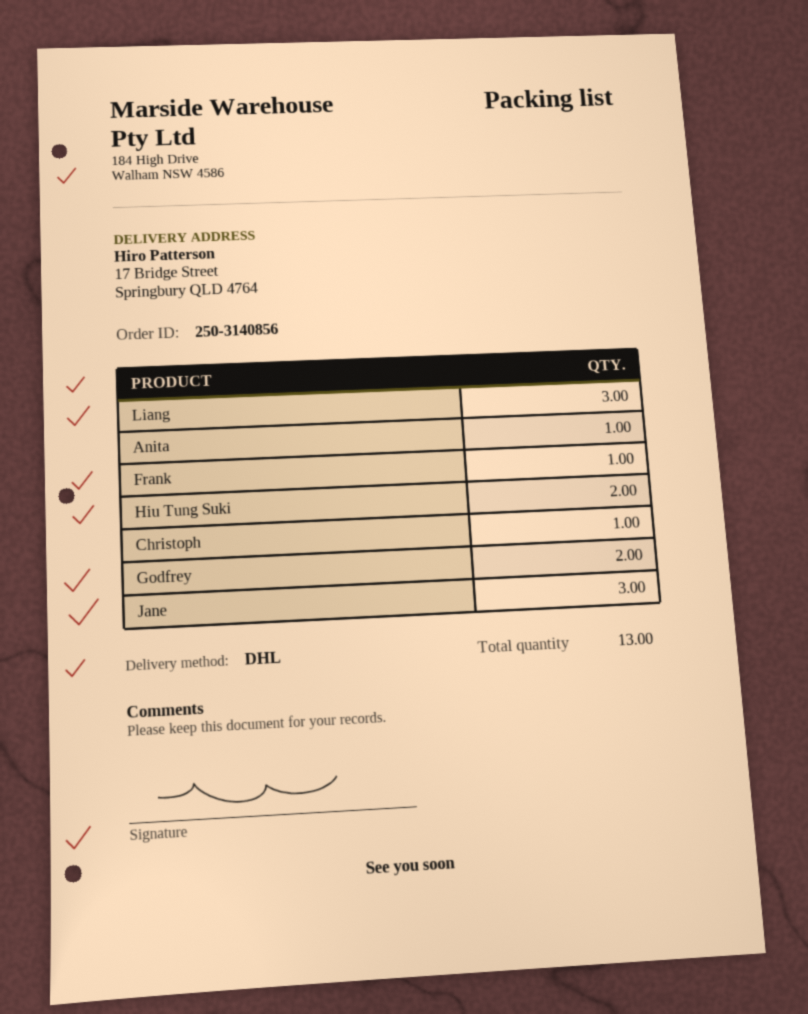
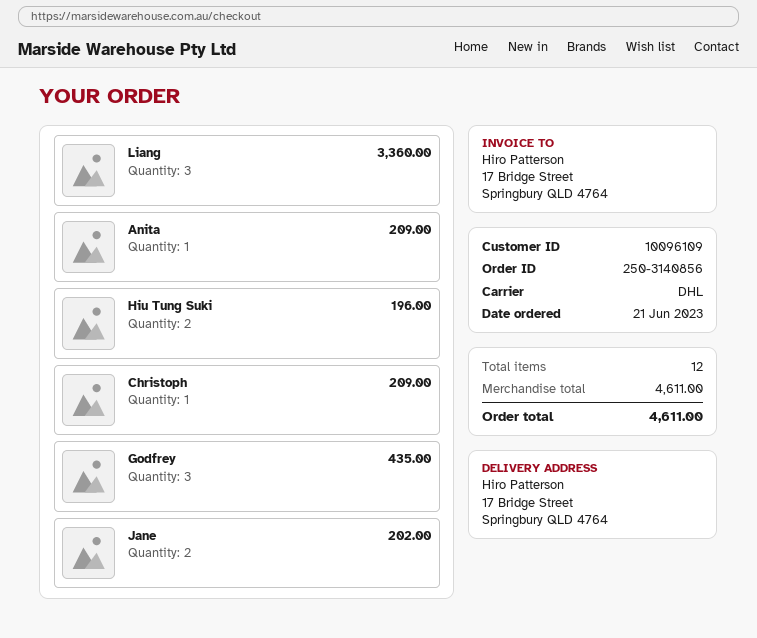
Frank: 1 -> none
Godfrey: 2 -> 3
Jane: 3 -> 2
total quantity: 13 -> 12

